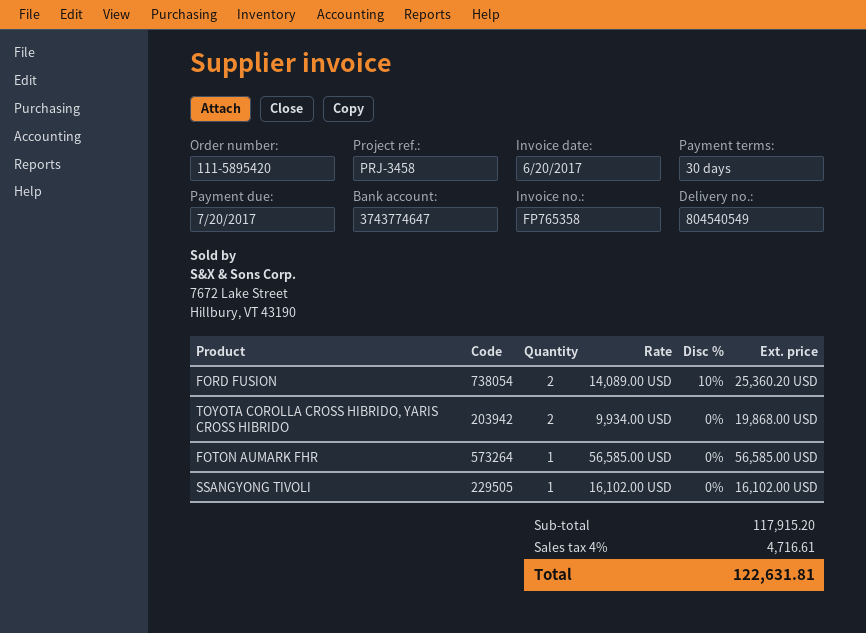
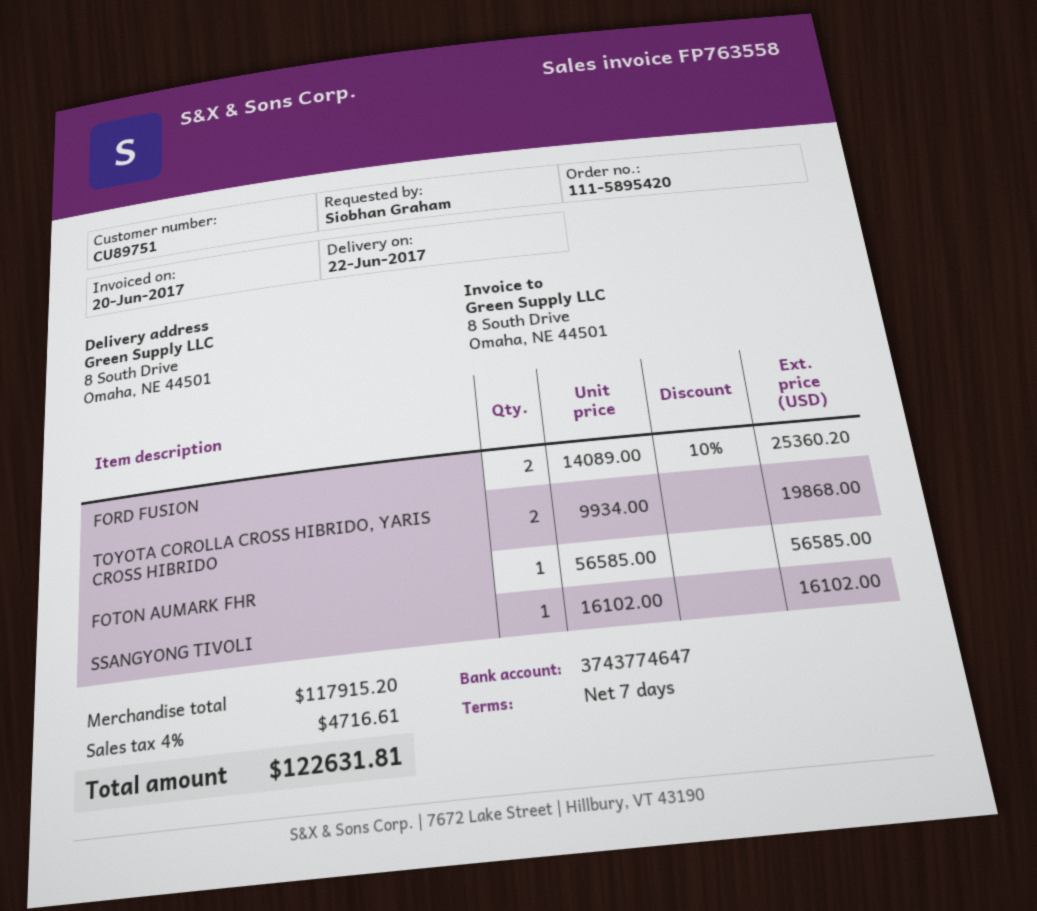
invoice number: FP765358 -> FP763558
payment terms: 30 days -> 7 days

